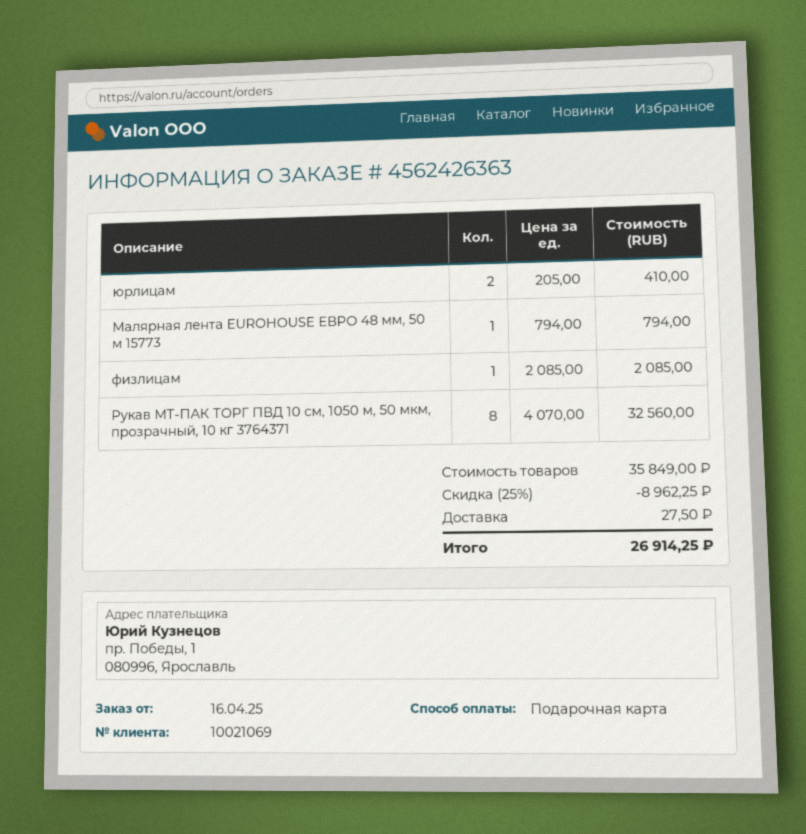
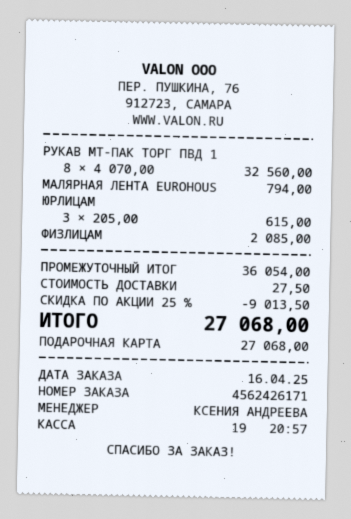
order number: 4562426363 -> 4562426171
юрлицам: 2 x 205.00 = 410.00 -> 3 x 205.00 = 615.00
subtotal: 35849.00 -> 36054.00
discount: 25% = 8962.25 -> 25% = 9013.50
total: 26914.25 -> 27068.00

